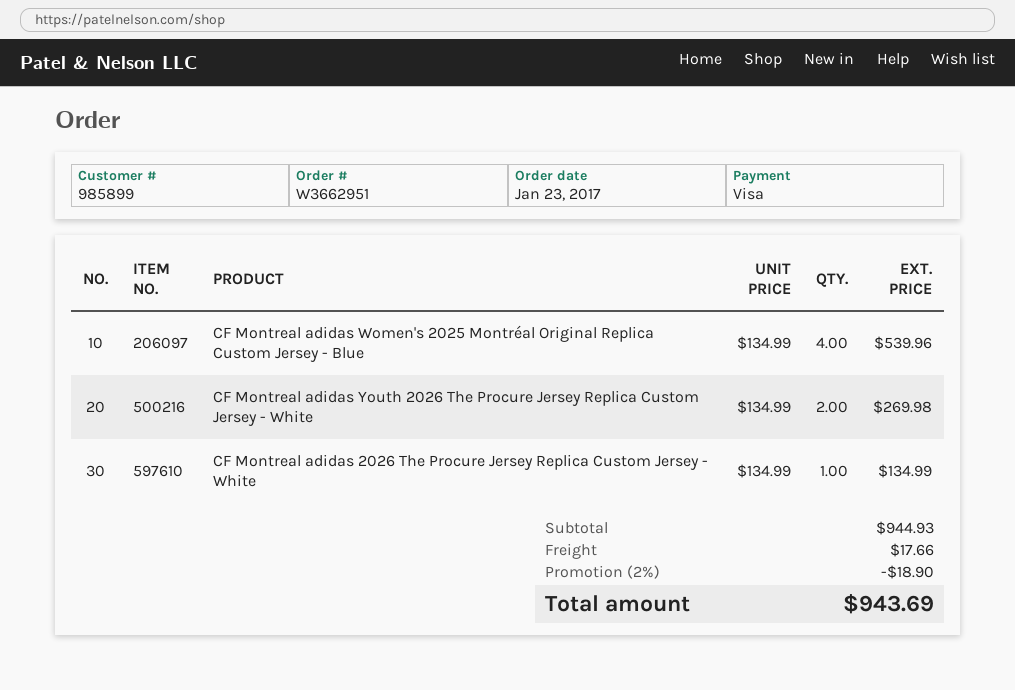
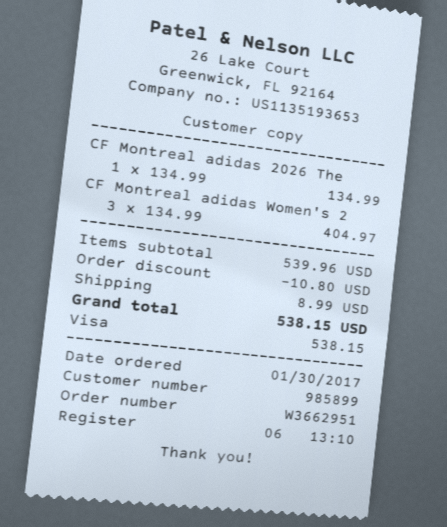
order date: 2017-01-23 -> 2017-01-30
CF Montreal adidas Women's 2025 Montréal Original Replica Custom Jersey - Blue: 4 x 134.99 = 539.96 -> 3 x 134.99 = 404.97
CF Montreal adidas Youth 2026 The Procure Jersey Replica Custom Jersey - White: 2 x 134.99 = 269.98 -> none
subtotal: 944.93 -> 539.96
discount: 18.90 -> 10.80
shipping: 17.66 -> 8.99
total: 943.69 -> 538.15

